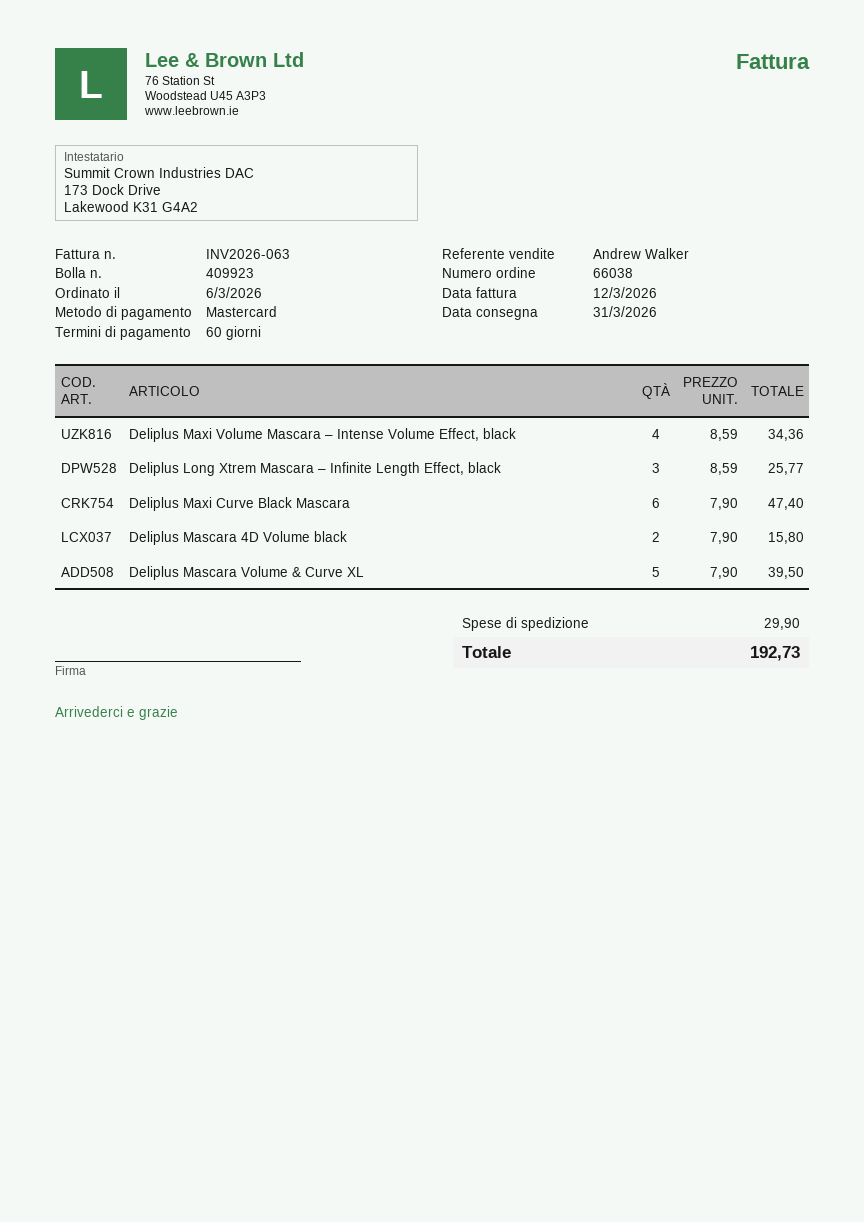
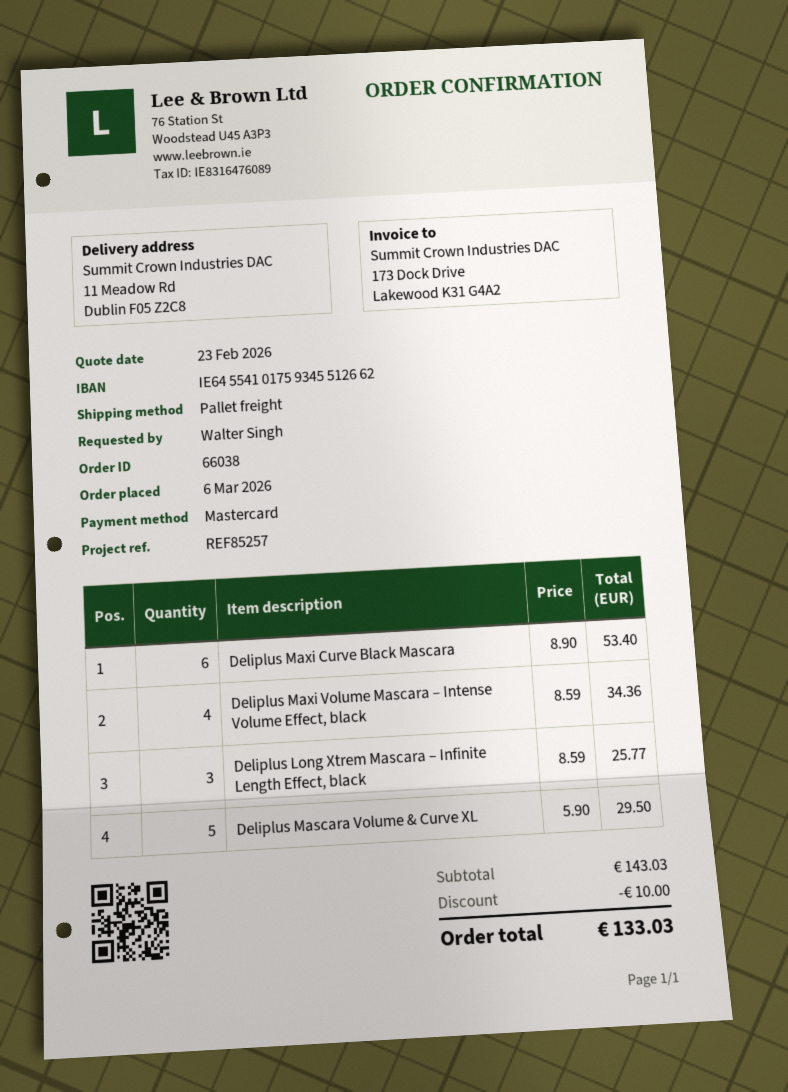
Deliplus Maxi Curve Black Mascara: 6 x 7.90 = 47.40 -> 6 x 8.90 = 53.40
Deliplus Mascara 4D Volume black: 2 x 7.90 = 15.80 -> none
Deliplus Mascara Volume & Curve XL: 5 x 7.90 = 39.50 -> 5 x 5.90 = 29.50
discount: none -> 10.00
shipping: 29.90 -> none
total: 192.73 -> 133.03

